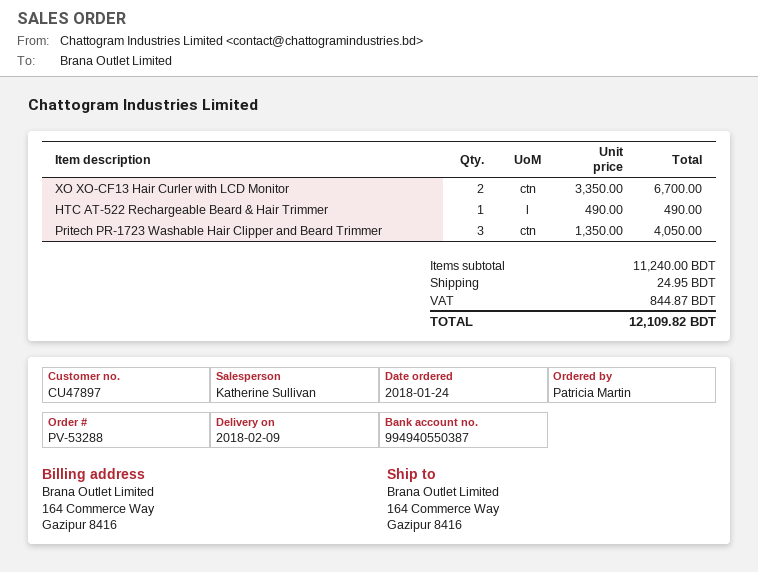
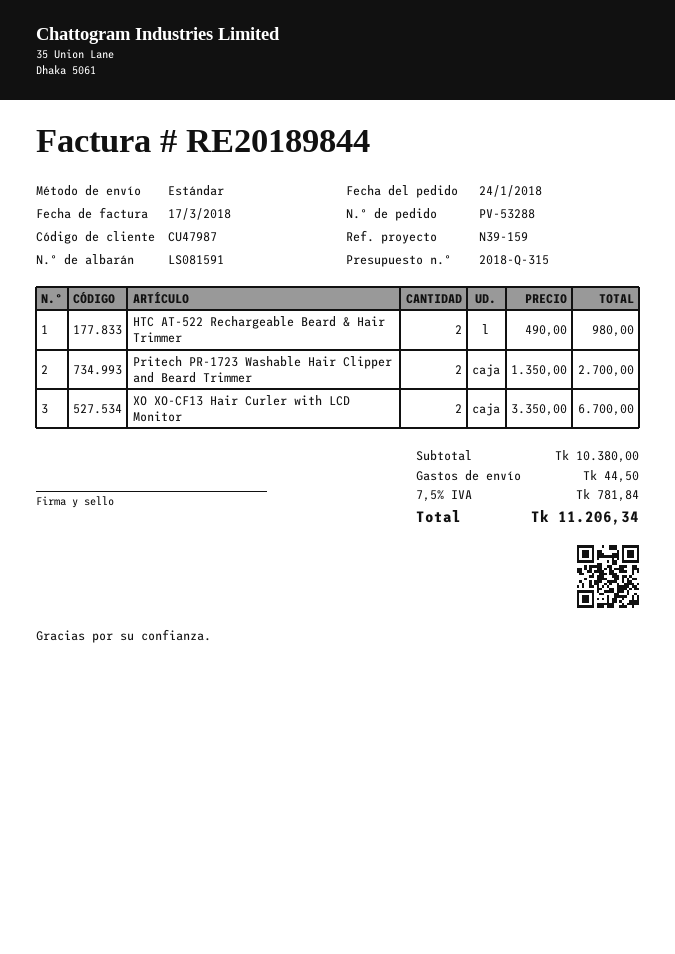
customer number: CU47897 -> CU47987
HTC AT-522 Rechargeable Beard & Hair Trimmer: 1 x 490.00 = 490.00 -> 2 x 490.00 = 980.00
Pritech PR-1723 Washable Hair Clipper and Beard Trimmer: 3 x 1350.00 = 4050.00 -> 2 x 1350.00 = 2700.00
subtotal: 11240.00 -> 10380.00
shipping: 24.95 -> 44.50
tax: 844.87 -> 781.84
total: 12109.82 -> 11206.34

